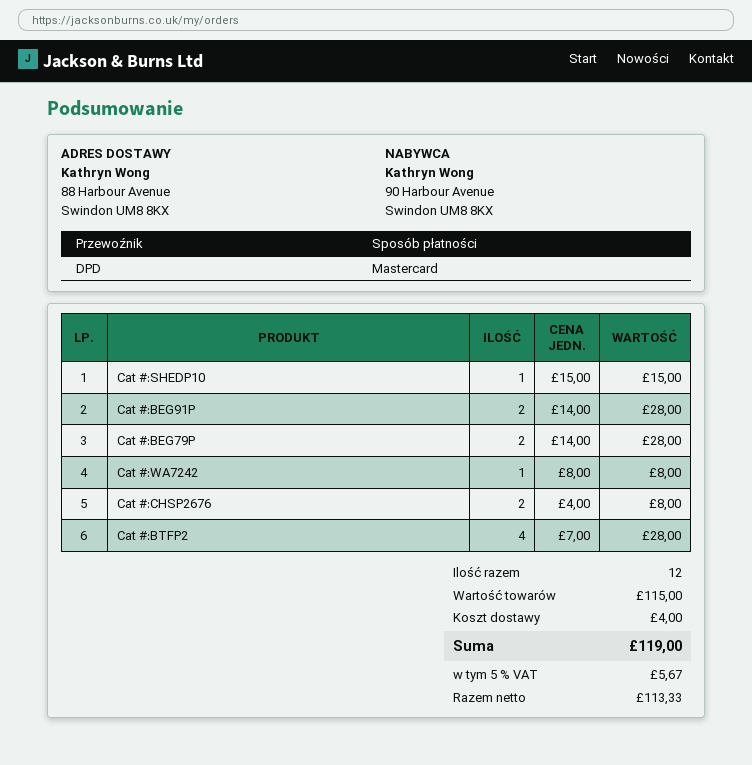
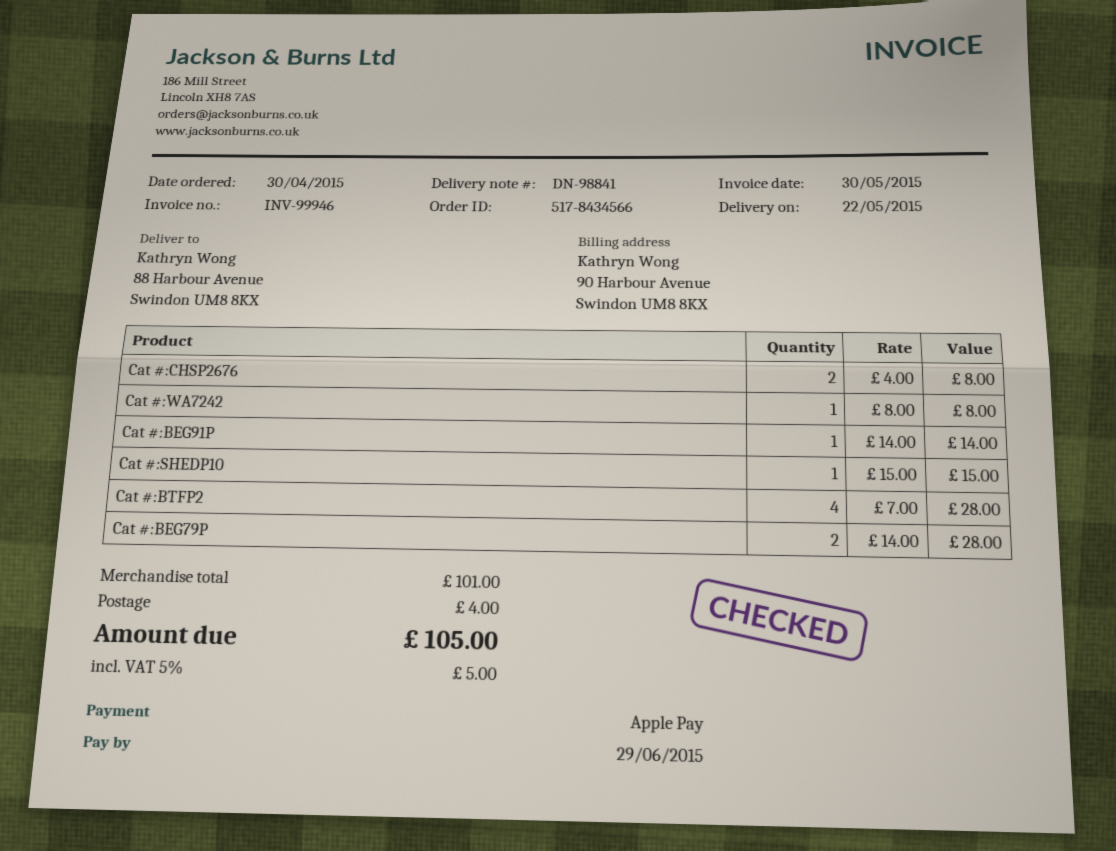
payment method: Mastercard -> Apple Pay
Cat #:BEG91P: 2 x 14.00 = 28.00 -> 1 x 14.00 = 14.00
subtotal: 115.00 -> 101.00
tax: 5% = 5.67 -> 5% = 5.00
total: 119.00 -> 105.00

